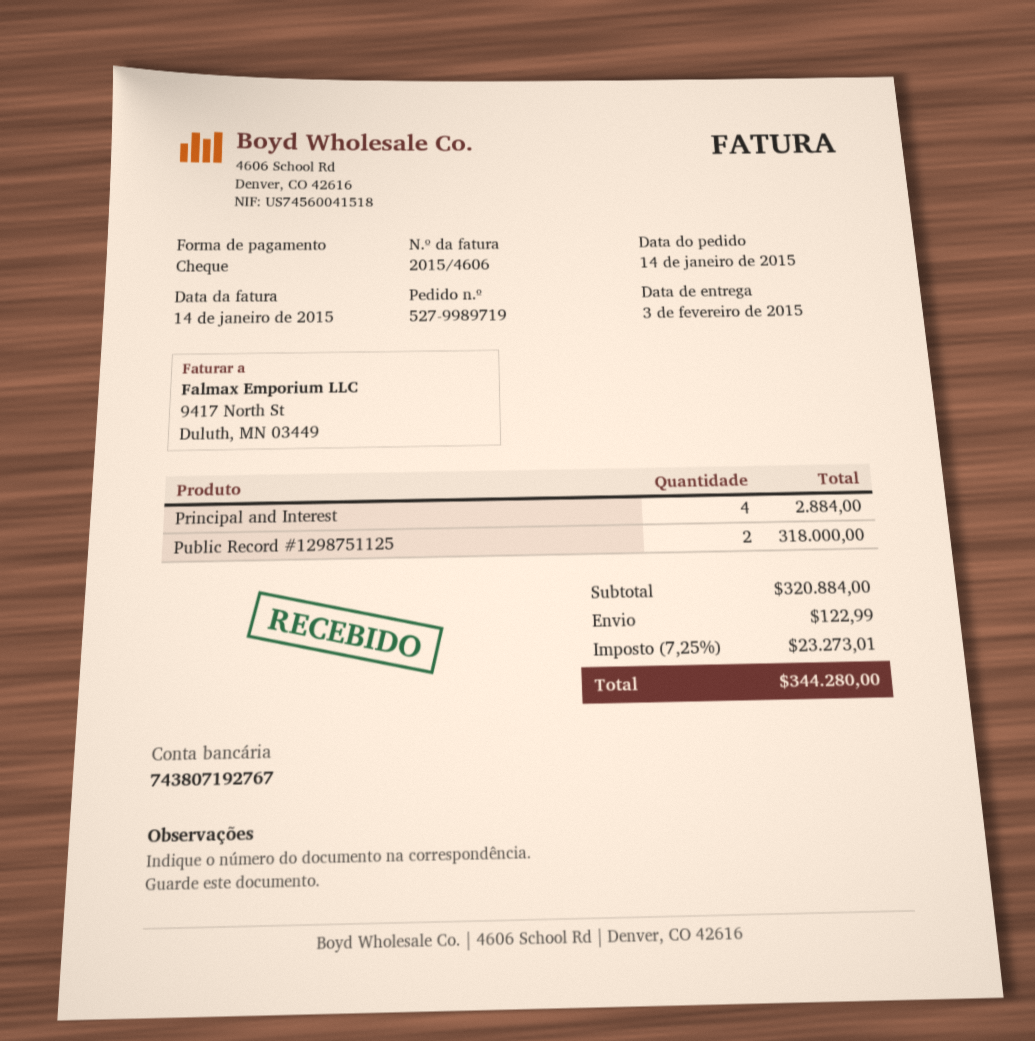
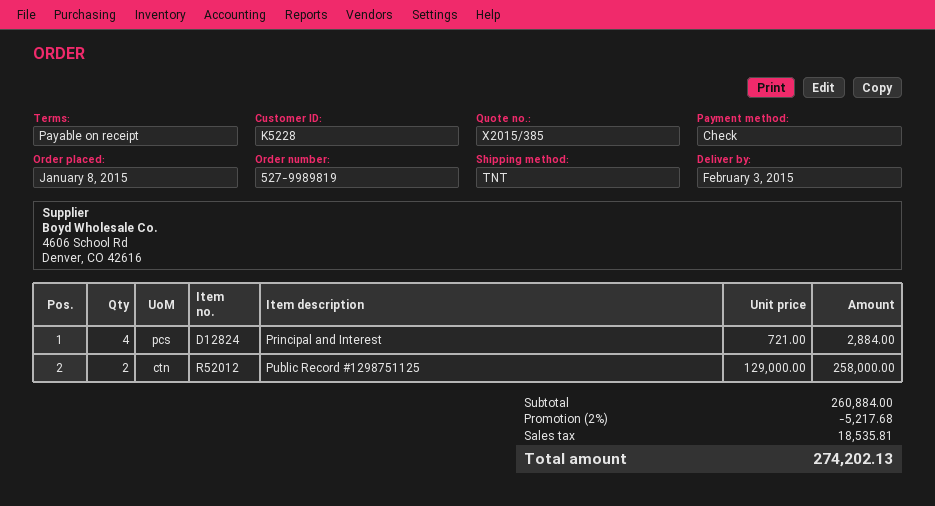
order number: 527-9989719 -> 527-9989819
order date: 2015-01-14 -> 2015-01-08
Public Record #1298751125: 2 for 318000.00 -> 2 for 258000.00
subtotal: 320884.00 -> 260884.00
discount: none -> 2% = 5217.68
shipping: 122.99 -> none
tax: 23273.01 -> 18535.81
total: 344280.00 -> 274202.13

